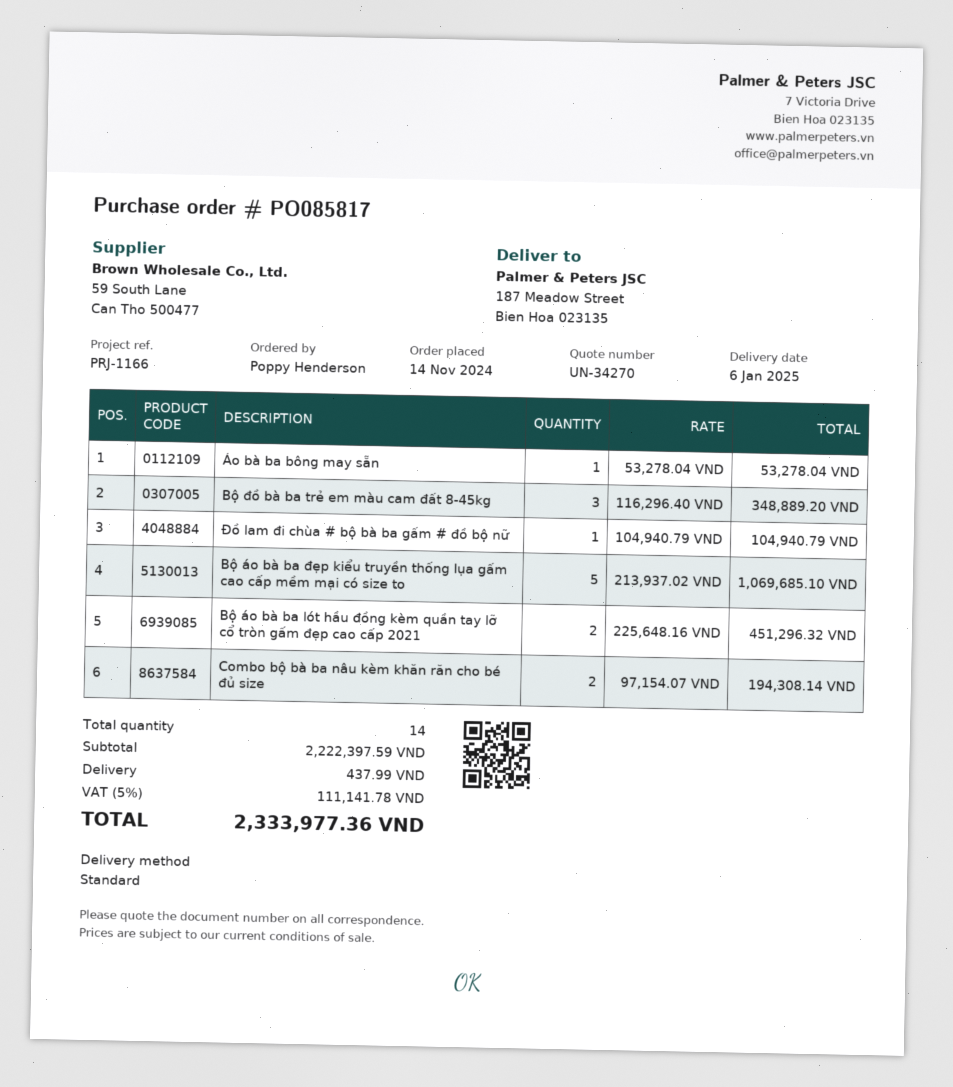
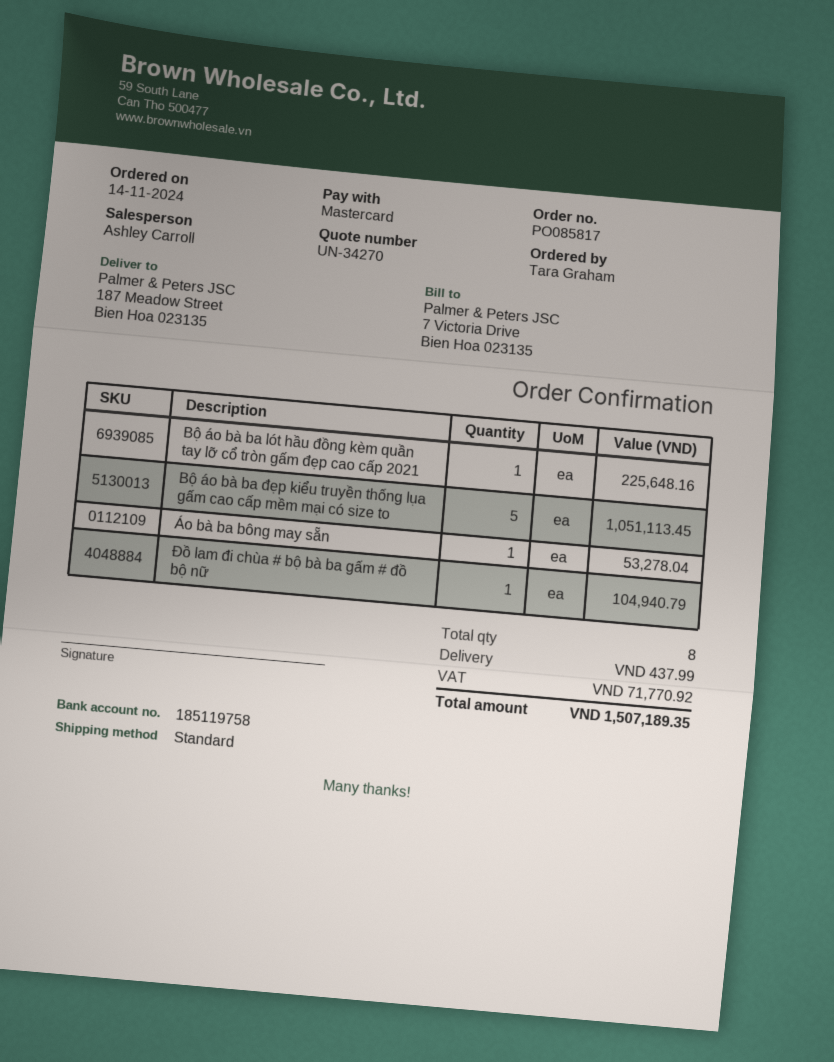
ordered by: Poppy Henderson -> Tara Graham
Bộ đồ bà ba trẻ em màu cam đất 8-45kg: 3 for 348889.20 -> none
Bộ áo bà ba đẹp kiểu truyền thống lụa gấm cao cấp mềm mại có size to: 5 for 1069685.10 -> 5 for 1051113.45
Bộ áo bà ba lót hầu đồng kèm quần tay lỡ cổ tròn gấm đẹp cao cấp 2021: 2 for 451296.32 -> 1 for 225648.16
Combo bộ bà ba nâu kèm khăn răn cho bé đủ size: 2 for 194308.14 -> none
total quantity: 14 -> 8
tax: 111141.78 -> 71770.92
total: 2333977.36 -> 1507189.35

